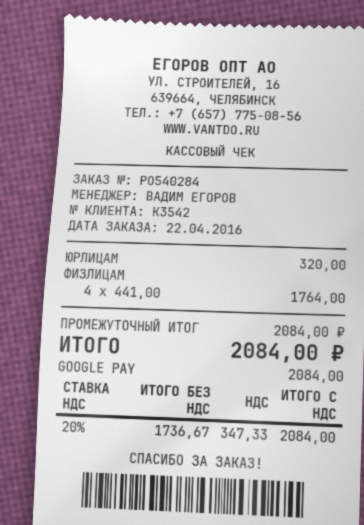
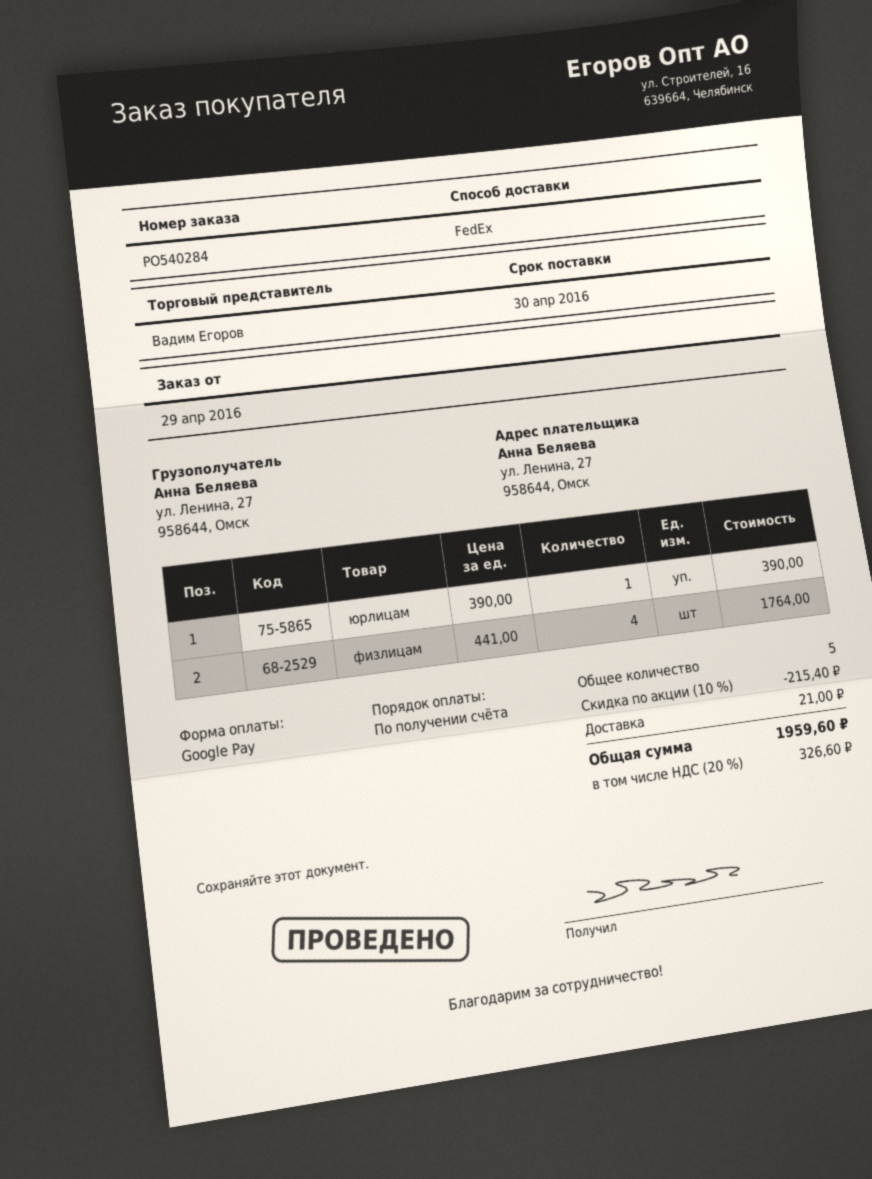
order date: 2016-04-22 -> 2016-04-29
ЮРЛИЦАМ: 1 x 320.00 = 320.00 -> 1 x 390.00 = 390.00
discount: none -> 10% = 215.40
shipping: none -> 21.00
tax: 20% = 347.33 -> 20% = 326.60
total: 2084.00 -> 1959.60

